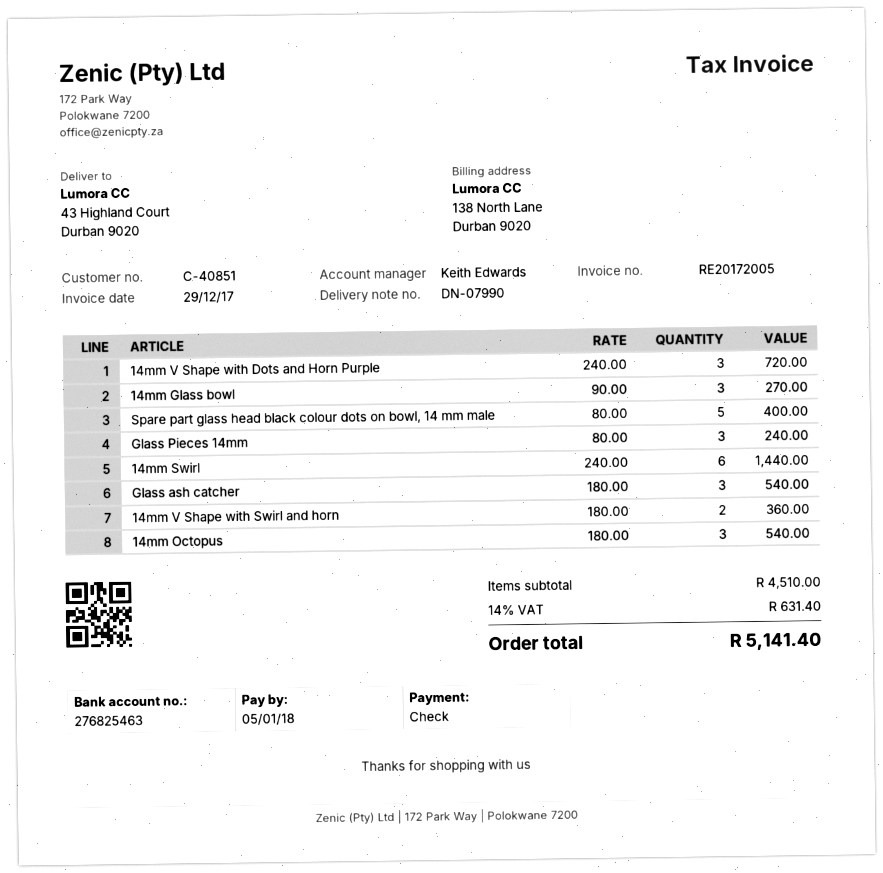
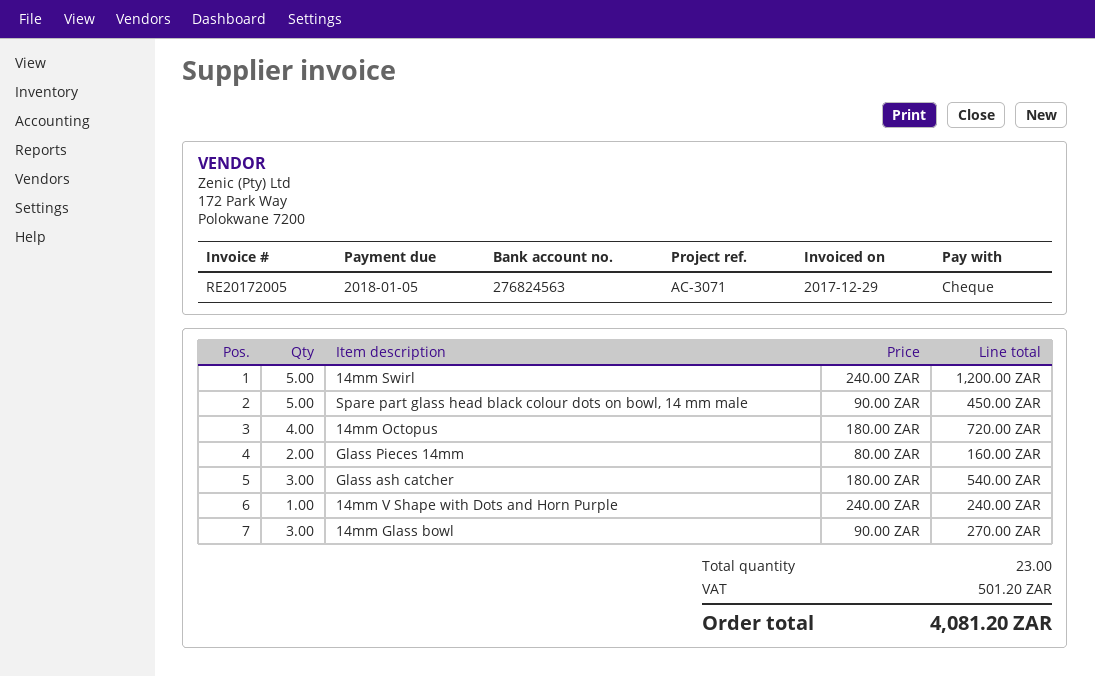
bank account: 276825463 -> 276824563
14mm V Shape with Dots and Horn Purple: 3 x 240.00 = 720.00 -> 1 x 240.00 = 240.00
Spare part glass head black colour dots on bowl, 14 mm male: 5 x 80.00 = 400.00 -> 5 x 90.00 = 450.00
Glass Pieces 14mm: 3 x 80.00 = 240.00 -> 2 x 80.00 = 160.00
14mm Swirl: 6 x 240.00 = 1440.00 -> 5 x 240.00 = 1200.00
14mm V Shape with Swirl and horn: 2 x 180.00 = 360.00 -> none
14mm Octopus: 3 x 180.00 = 540.00 -> 4 x 180.00 = 720.00
tax: 631.40 -> 501.20
total: 5141.40 -> 4081.20

